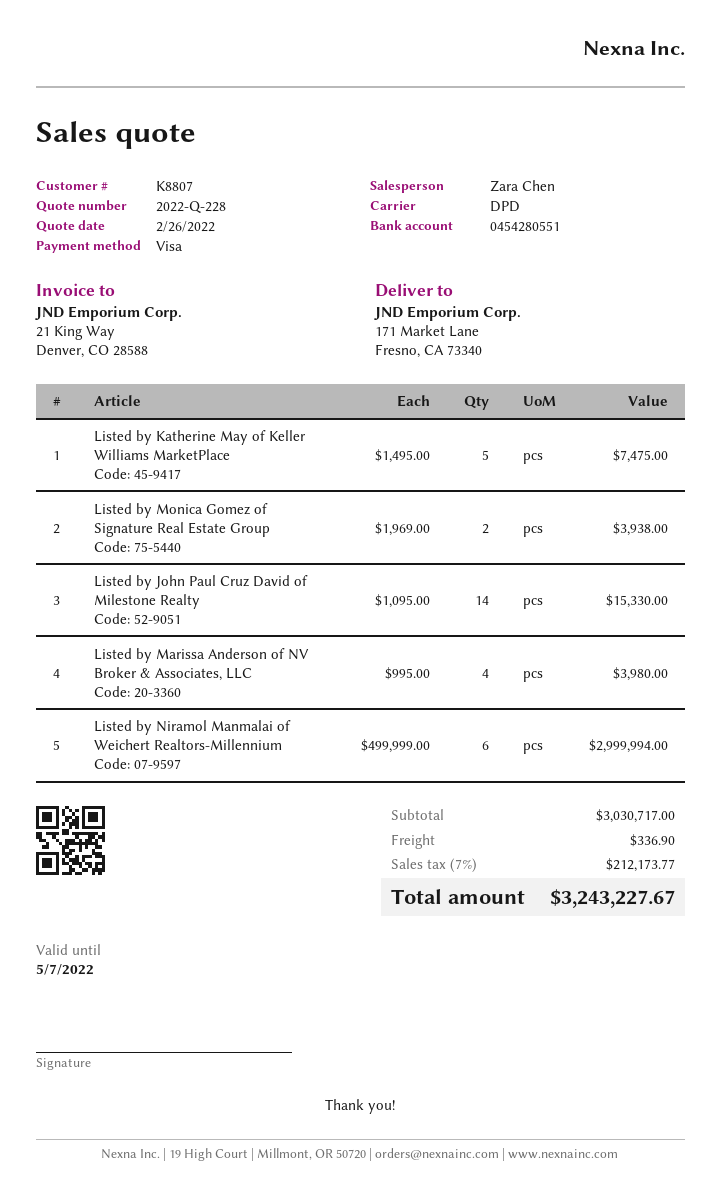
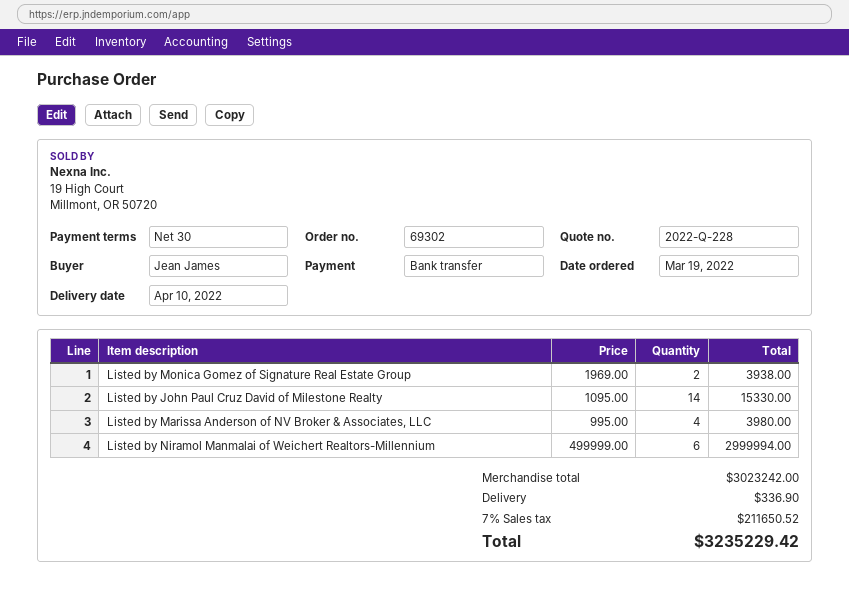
payment method: Visa -> bank transfer
Listed by Katherine May of Keller Williams MarketPlace: 5 x 1495.00 = 7475.00 -> none
subtotal: 3030717.00 -> 3023242.00
tax: 7% = 212173.77 -> 7% = 211650.52
total: 3243227.67 -> 3235229.42

